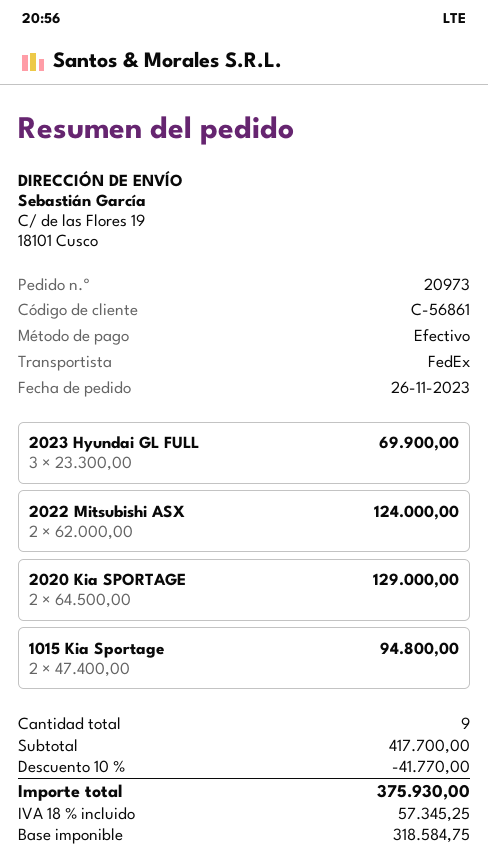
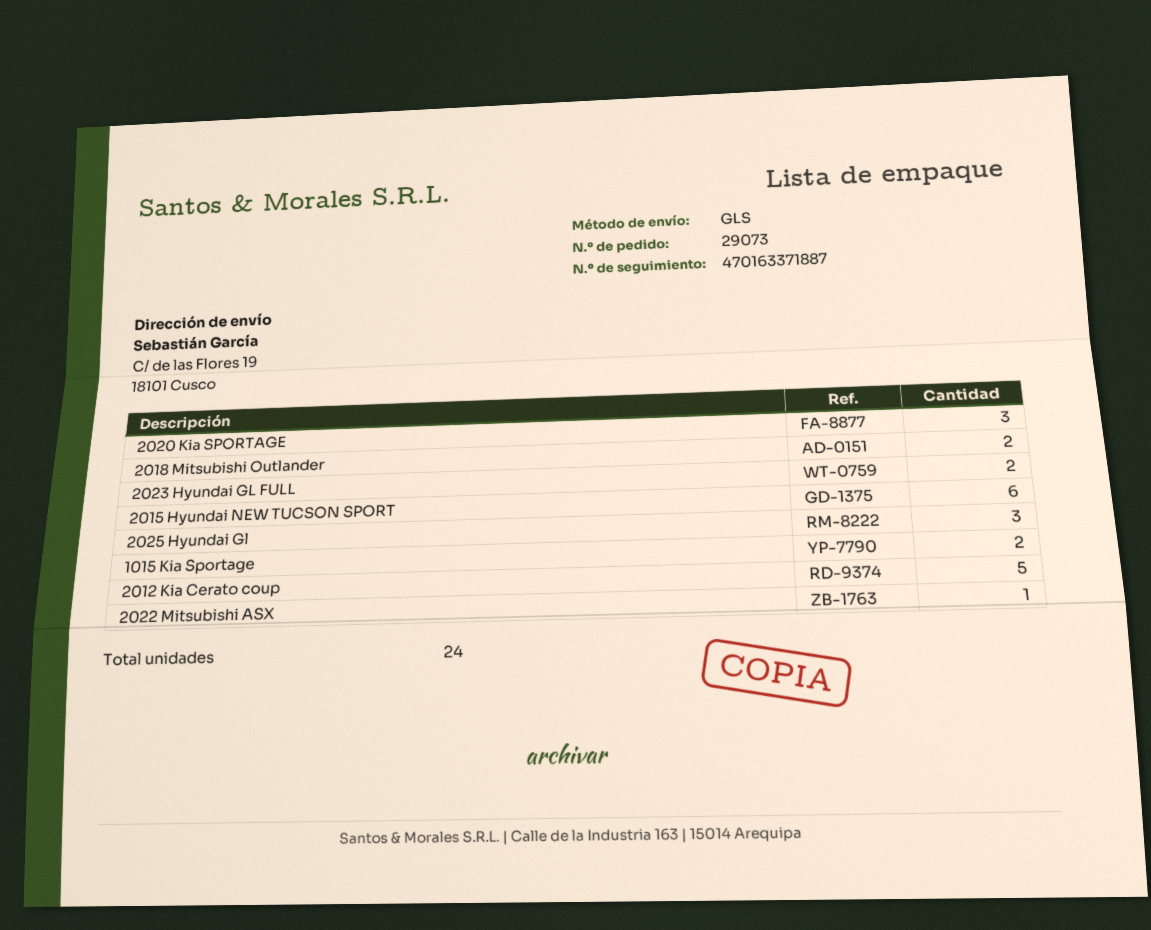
order number: 20973 -> 29073
shipping method: FedEx -> GLS
2023 Hyundai GL FULL: 3 -> 2
2022 Mitsubishi ASX: 2 -> 1
2020 Kia SPORTAGE: 2 -> 3
2018 Mitsubishi Outlander: none -> 2
2015 Hyundai NEW TUCSON SPORT: none -> 6
2025 Hyundai Gl: none -> 3
2012 Kia Cerato coup: none -> 5
total quantity: 9 -> 24

